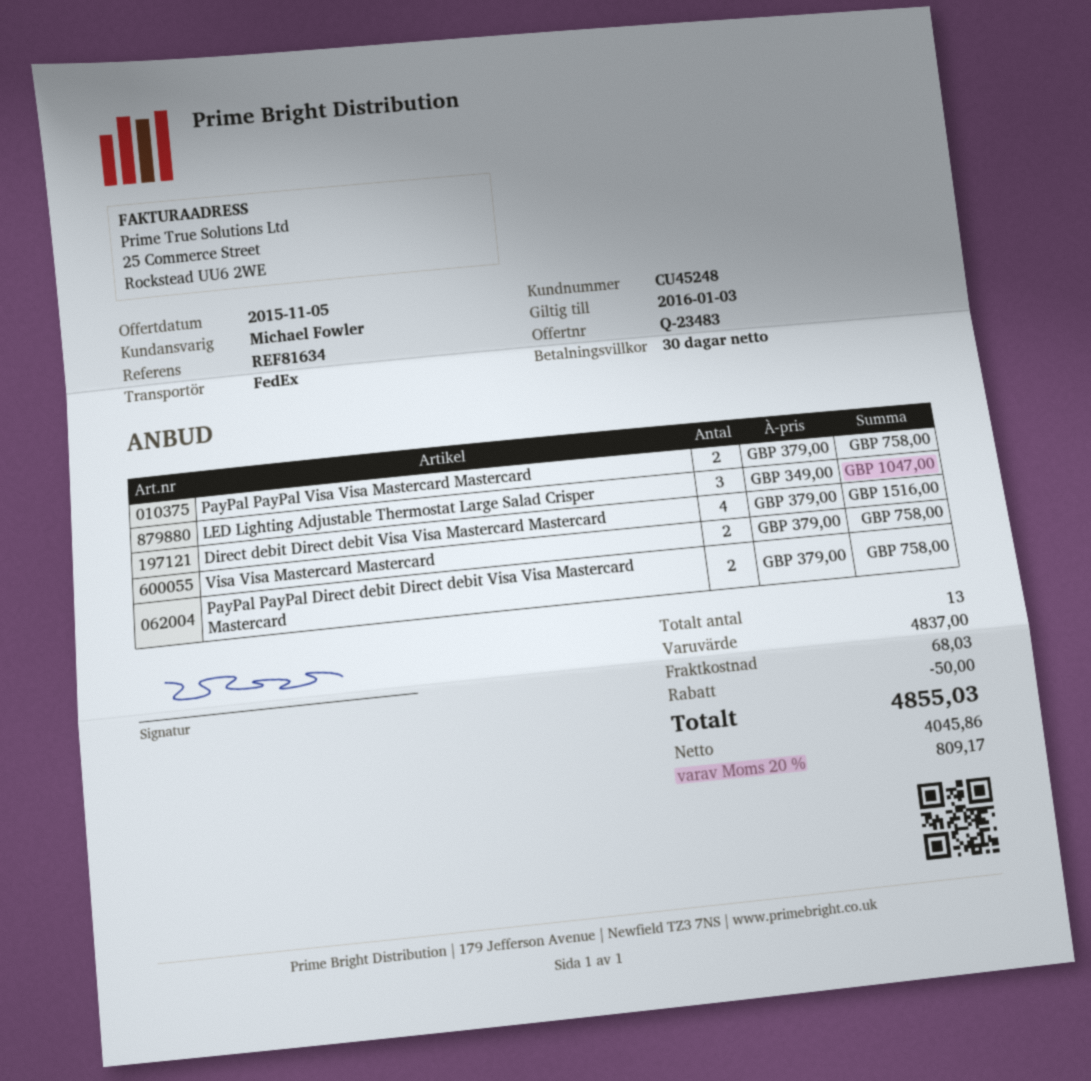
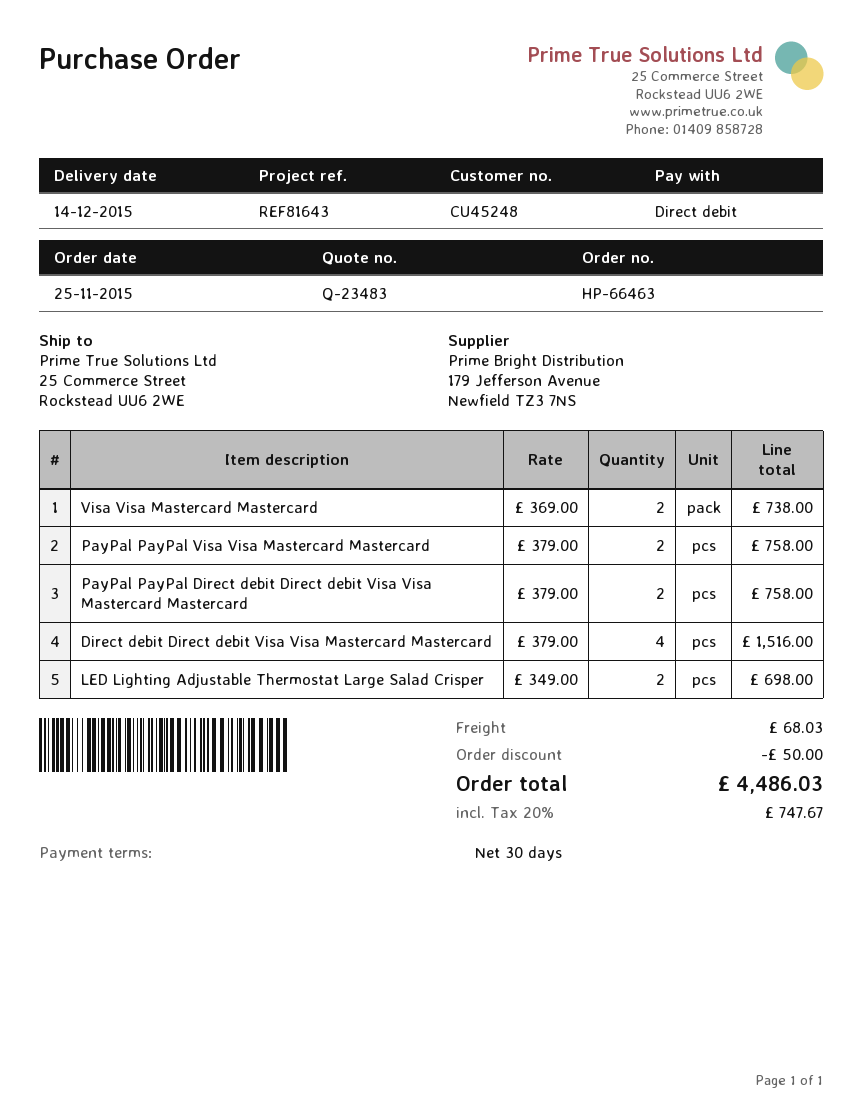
reference: REF81634 -> REF81643
LED Lighting Adjustable Thermostat Large Salad Crisper: 3 x 349.00 = 1047.00 -> 2 x 349.00 = 698.00
Visa Visa Mastercard Mastercard: 2 x 379.00 = 758.00 -> 2 x 369.00 = 738.00
tax: 20% = 809.17 -> 20% = 747.67
total: 4855.03 -> 4486.03

